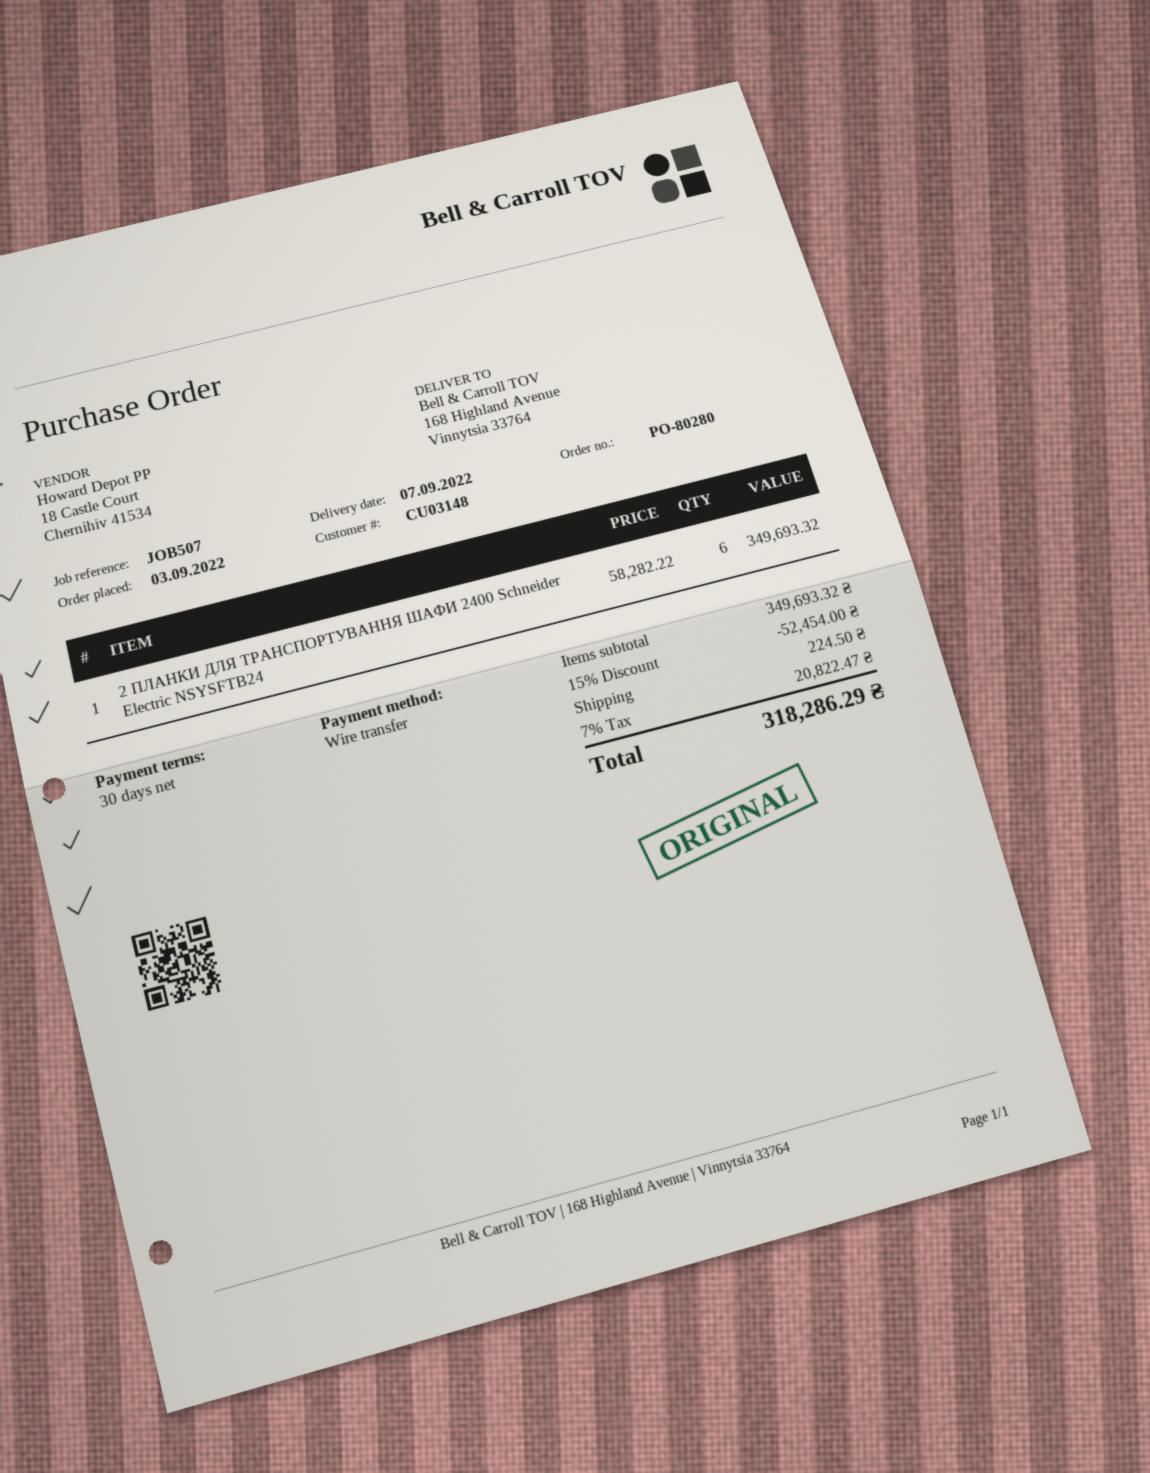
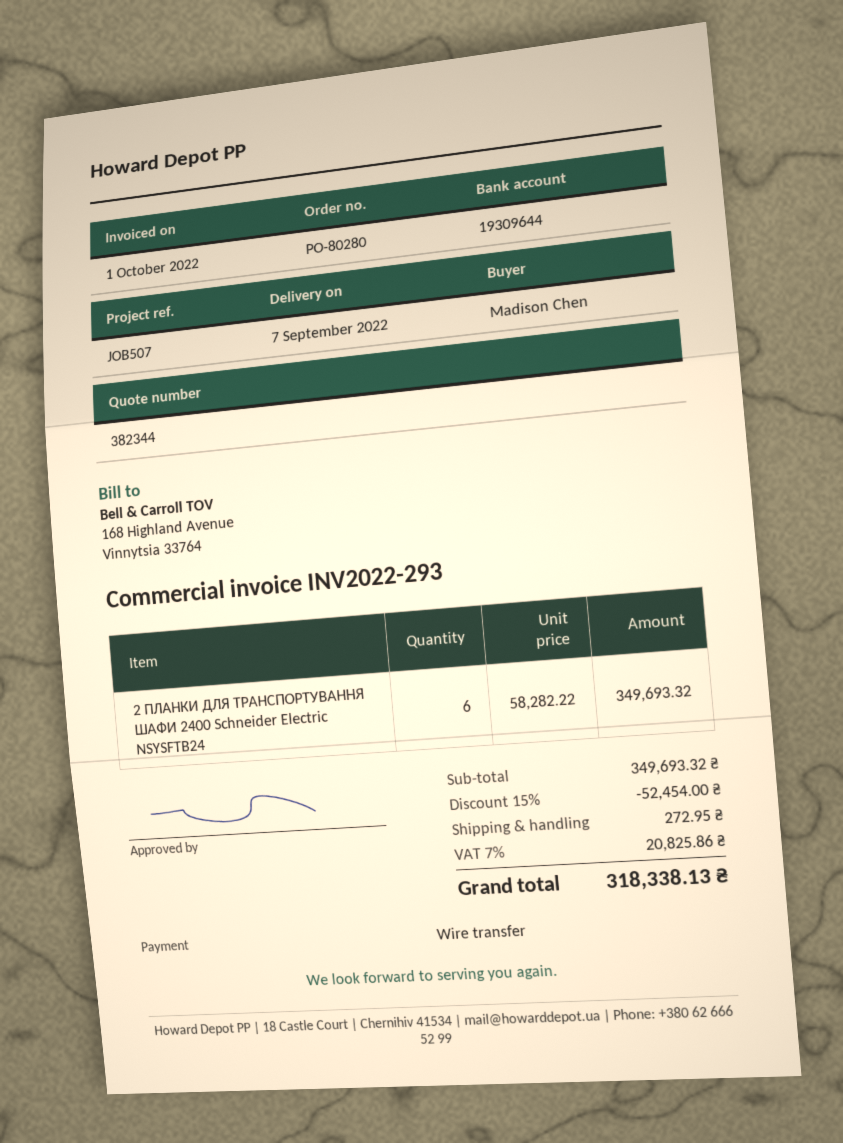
shipping: 224.50 -> 272.95
tax: 7% = 20822.47 -> 7% = 20825.86
total: 318286.29 -> 318338.13

